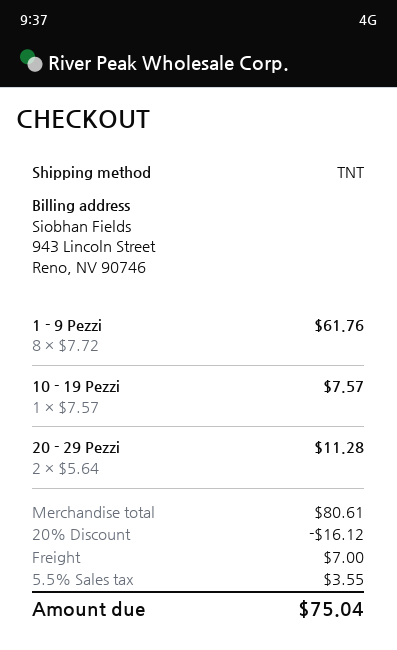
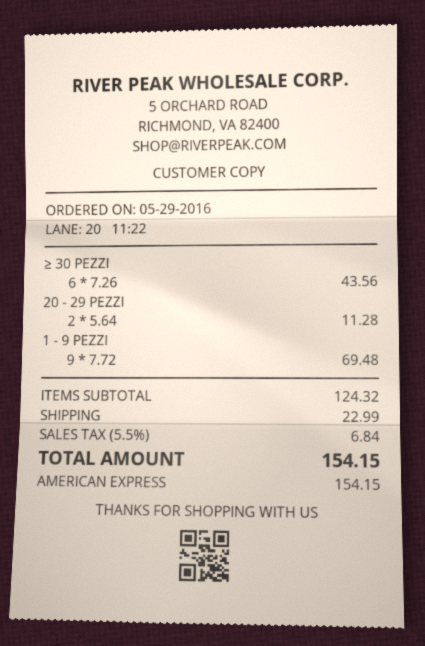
1 - 9 Pezzi: 8 x 7.72 = 61.76 -> 9 x 7.72 = 69.48
10 - 19 Pezzi: 1 x 7.57 = 7.57 -> none
≥ 30 PEZZI: none -> 6 x 7.26 = 43.56
subtotal: 80.61 -> 124.32
discount: 20% = 16.12 -> none
shipping: 7.00 -> 22.99
tax: 5.5% = 3.55 -> 5.5% = 6.84
total: 75.04 -> 154.15

